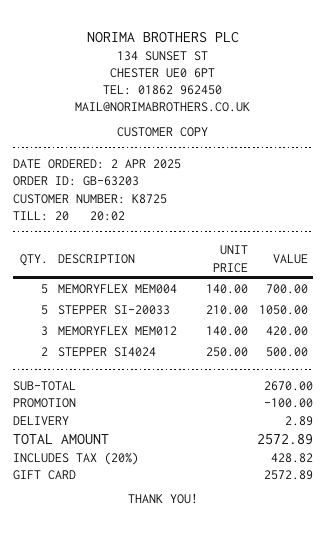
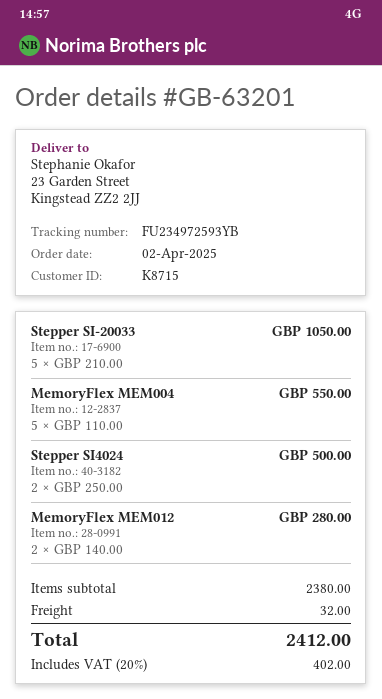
order number: GB-63203 -> GB-63201
customer number: K8725 -> K8715
MEMORYFLEX MEM004: 5 x 140.00 = 700.00 -> 5 x 110.00 = 550.00
MEMORYFLEX MEM012: 3 x 140.00 = 420.00 -> 2 x 140.00 = 280.00
subtotal: 2670.00 -> 2380.00
discount: 100.00 -> none
shipping: 2.89 -> 32.00
tax: 20% = 428.82 -> 20% = 402.00
total: 2572.89 -> 2412.00

